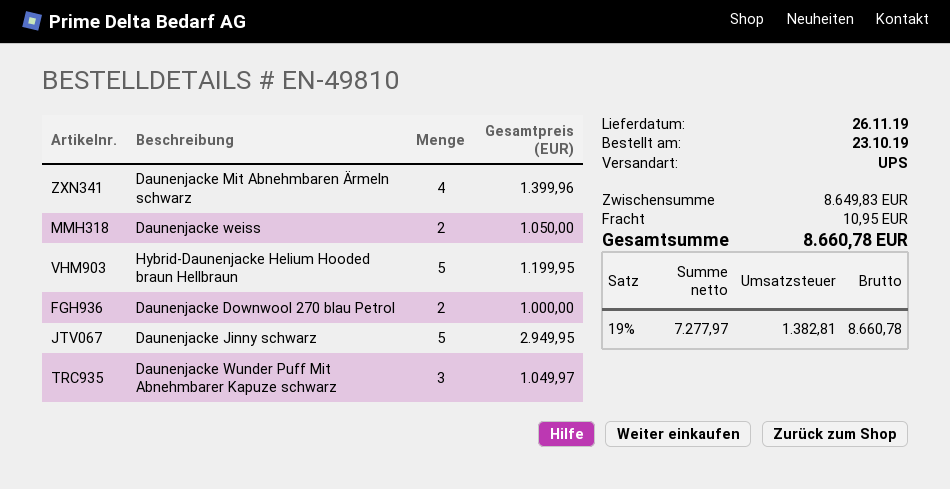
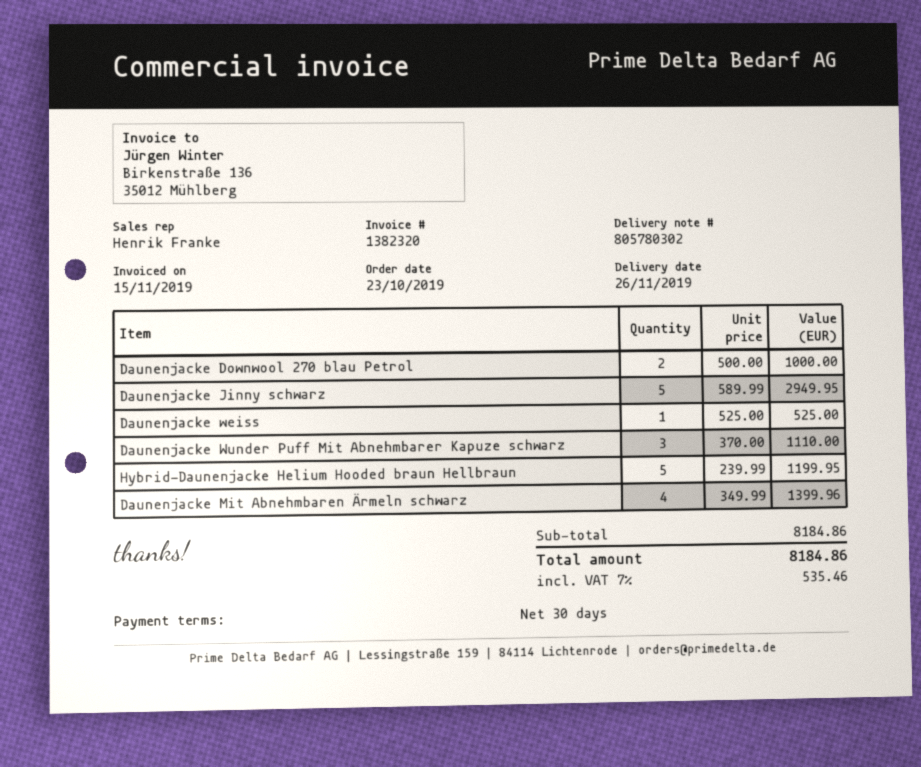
Daunenjacke weiss: 2 for 1050.00 -> 1 for 525.00
Daunenjacke Wunder Puff Mit Abnehmbarer Kapuze schwarz: 3 for 1049.97 -> 3 for 1110.00
subtotal: 8649.83 -> 8184.86
shipping: 10.95 -> none
tax: 19% = 1382.81 -> 7% = 535.46
total: 8660.78 -> 8184.86

